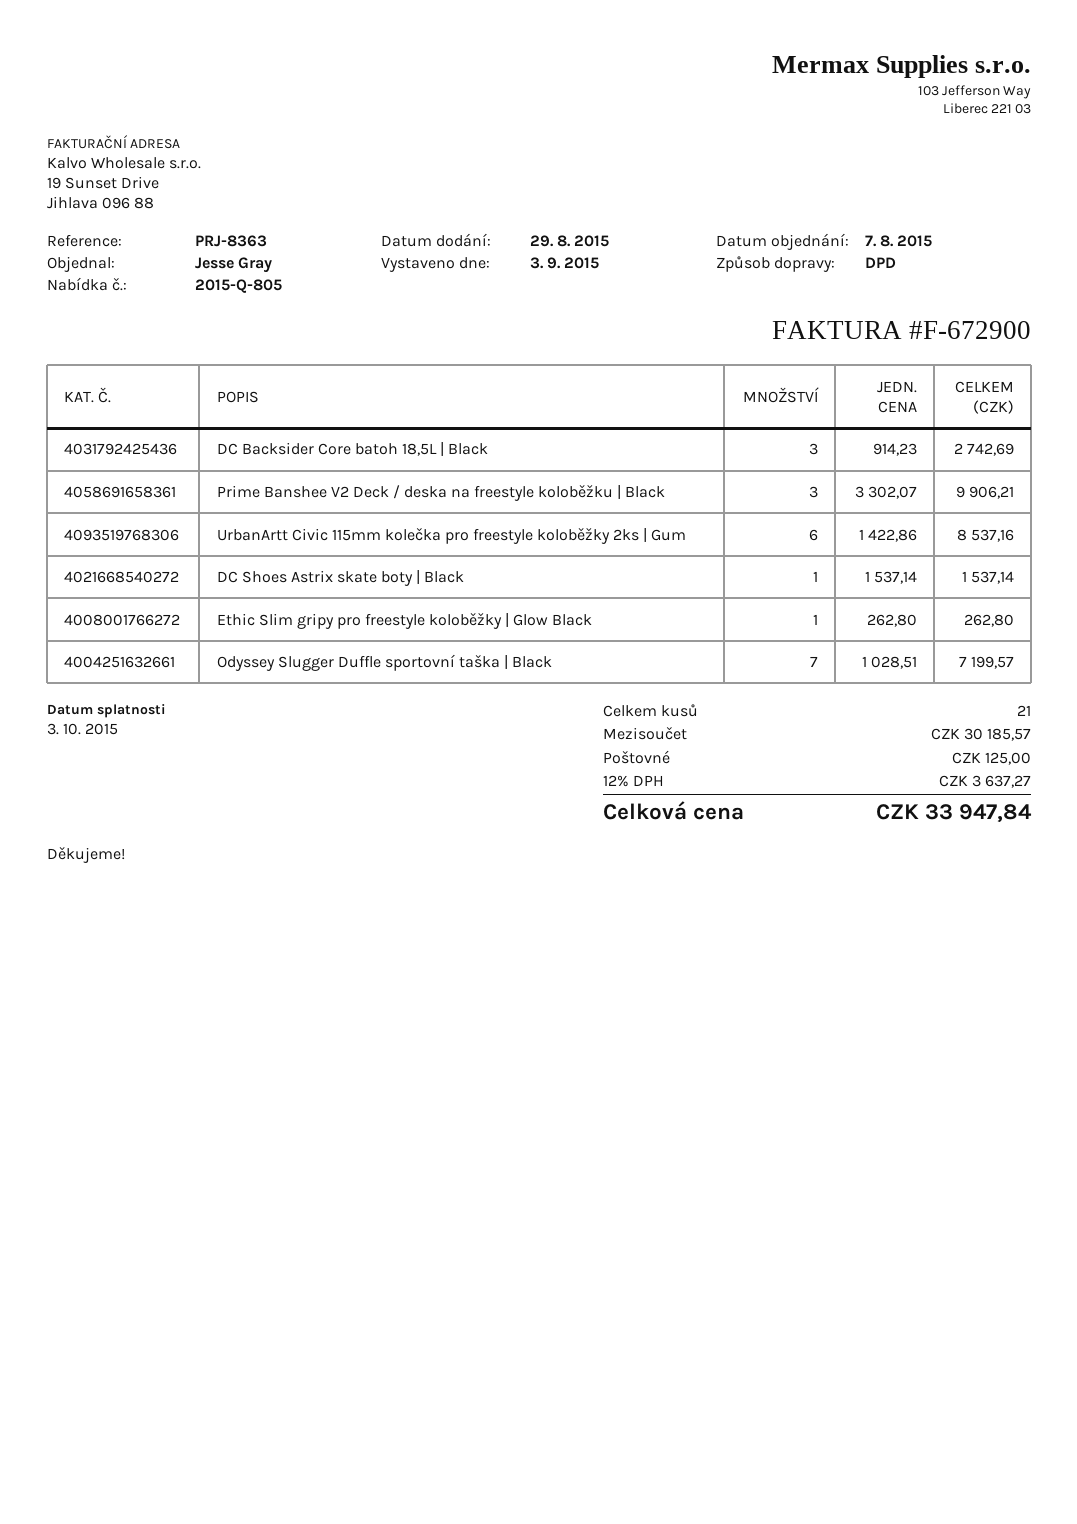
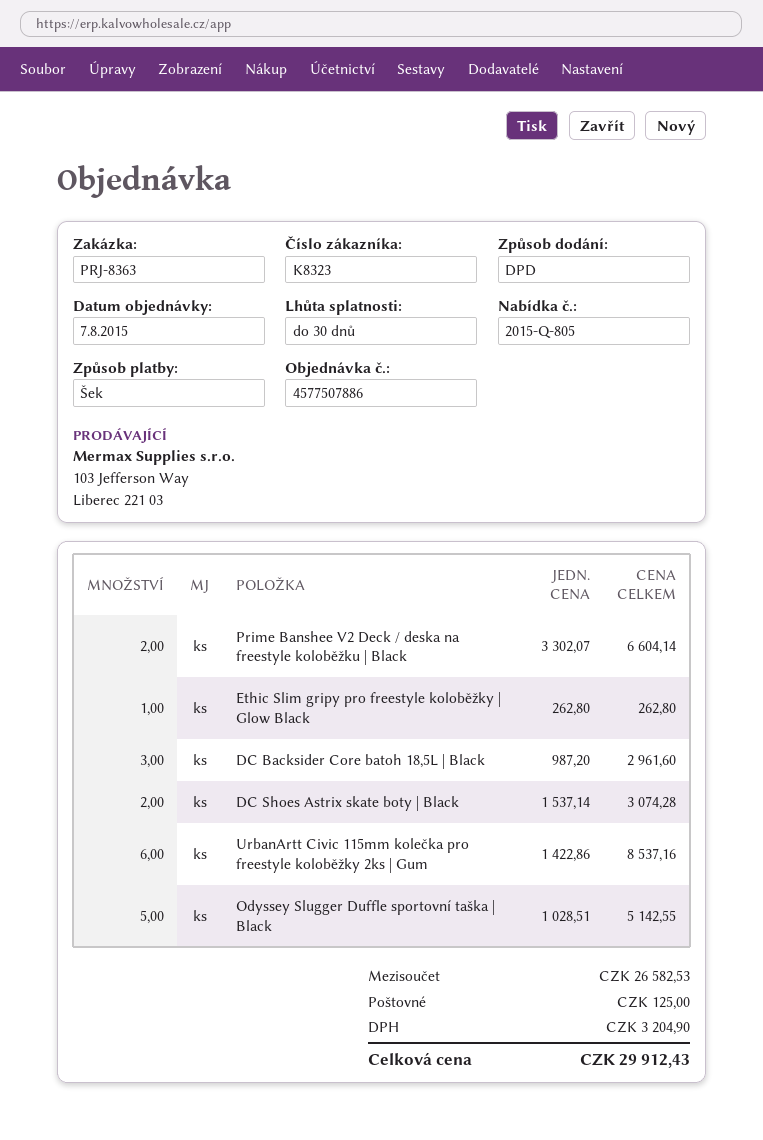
DC Backsider Core batoh 18,5L | Black: 3 x 914.23 = 2742.69 -> 3 x 987.20 = 2961.60
Prime Banshee V2 Deck / deska na freestyle koloběžku | Black: 3 x 3302.07 = 9906.21 -> 2 x 3302.07 = 6604.14
DC Shoes Astrix skate boty | Black: 1 x 1537.14 = 1537.14 -> 2 x 1537.14 = 3074.28
Odyssey Slugger Duffle sportovní taška | Black: 7 x 1028.51 = 7199.57 -> 5 x 1028.51 = 5142.55
subtotal: 30185.57 -> 26582.53
tax: 3637.27 -> 3204.90
total: 33947.84 -> 29912.43

